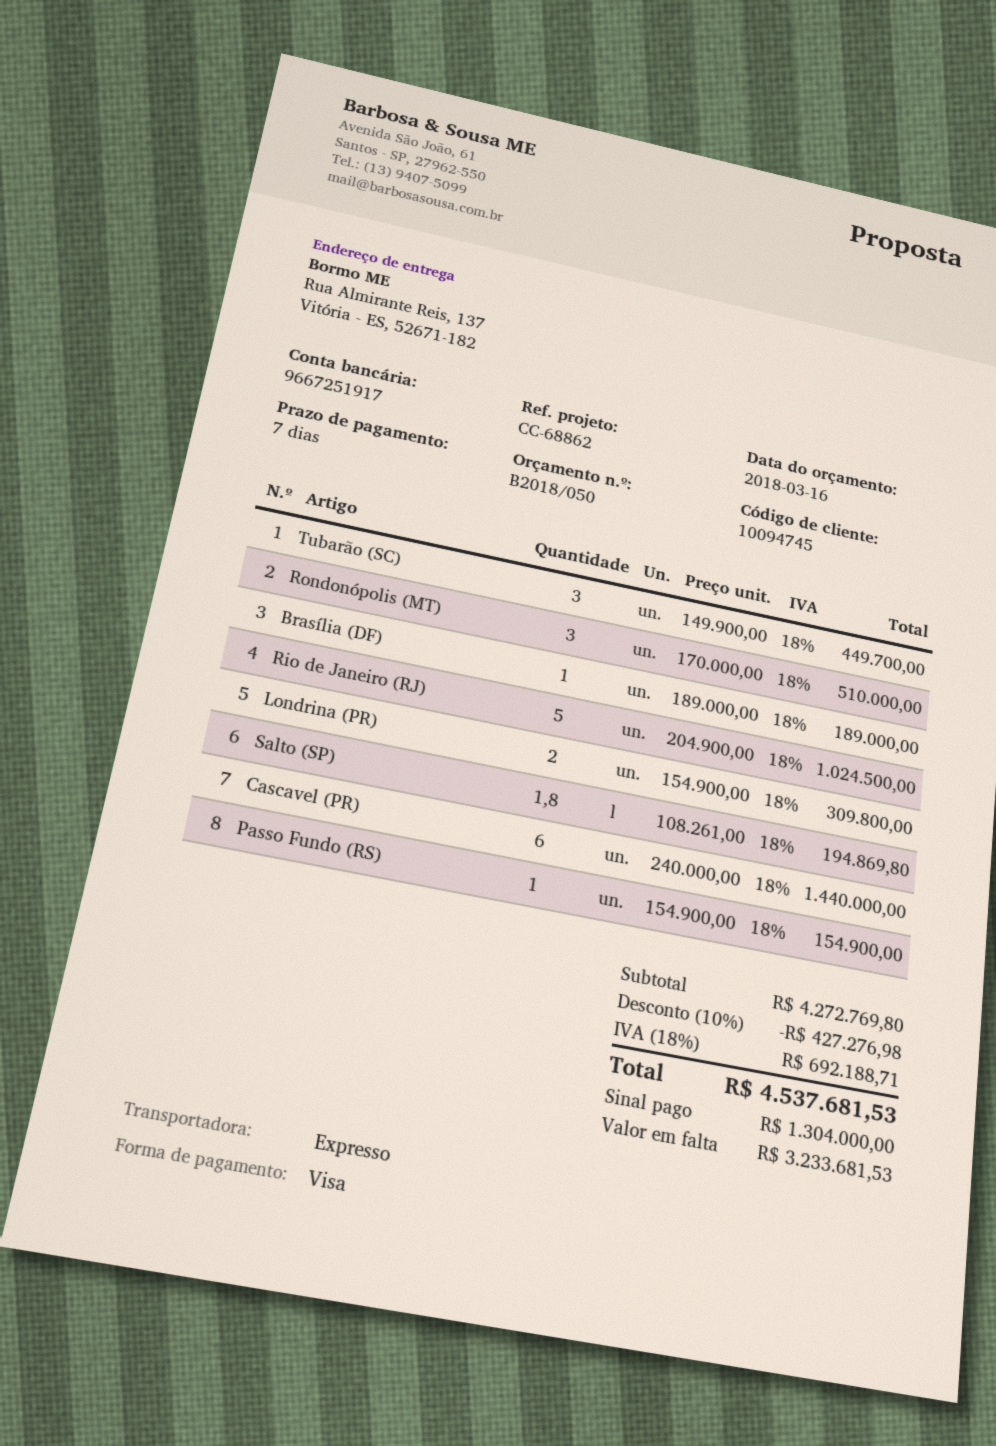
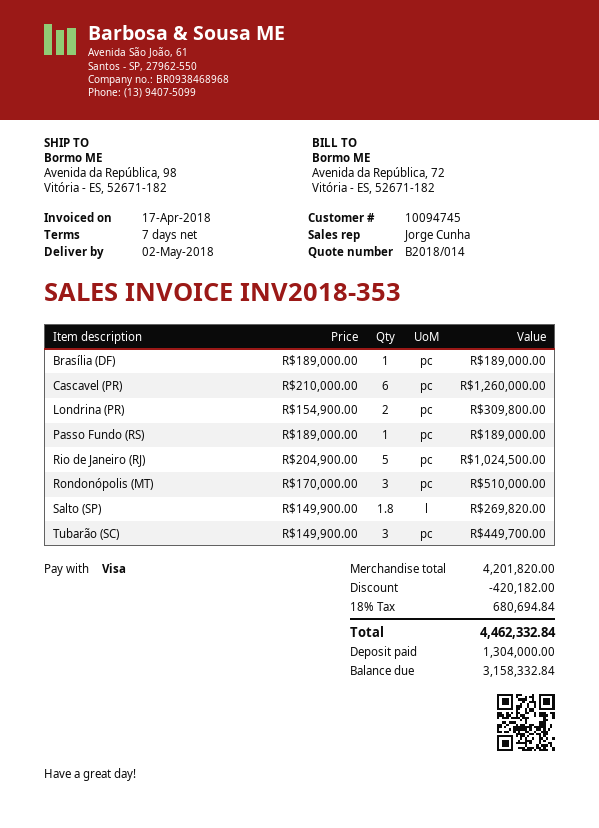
quote number: B2018/050 -> B2018/014
ship to: Rua Almirante Reis, 137, Vitória - ES, 52671-182 -> Avenida da República, 98, Vitória - ES, 52671-182
Salto (SP): 1.8 x 108261.00 = 194869.80 -> 1.8 x 149900.00 = 269820.00
Cascavel (PR): 6 x 240000.00 = 1440000.00 -> 6 x 210000.00 = 1260000.00
Passo Fundo (RS): 1 x 154900.00 = 154900.00 -> 1 x 189000.00 = 189000.00
subtotal: 4272769.80 -> 4201820.00
discount: 427276.98 -> 420182.00
tax: 18% = 692188.71 -> 18% = 680694.84
total: 4537681.53 -> 4462332.84
balance: 3233681.53 -> 3158332.84

